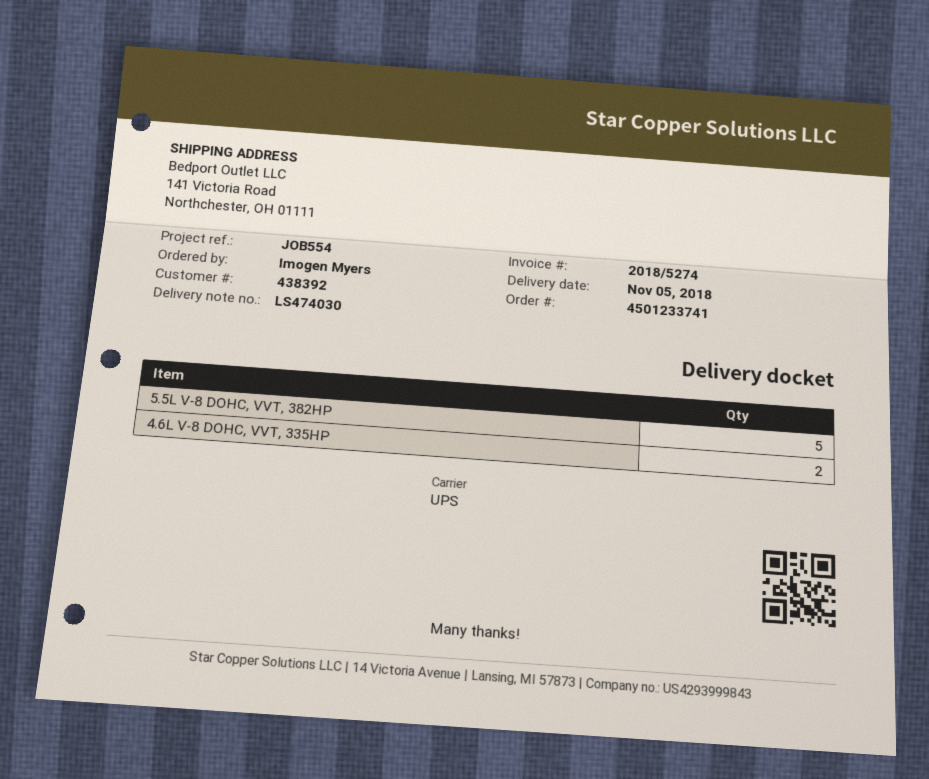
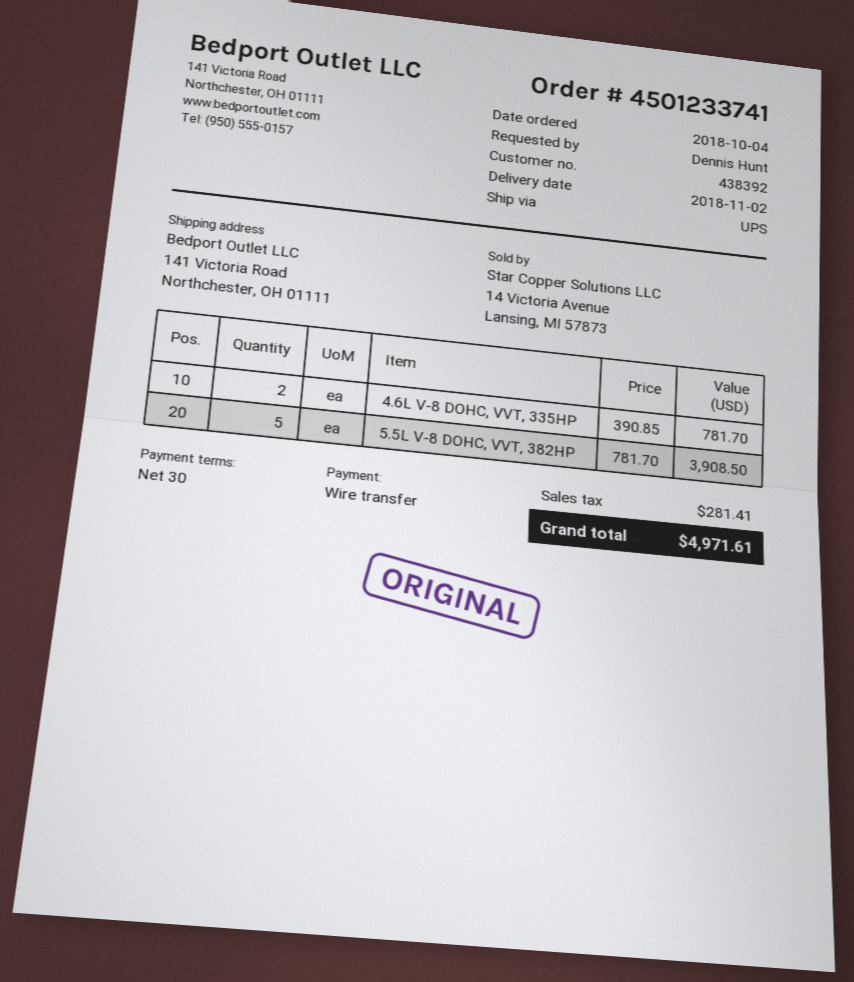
delivery date: 2018-11-05 -> 2018-11-02
ordered by: Imogen Myers -> Dennis Hunt

